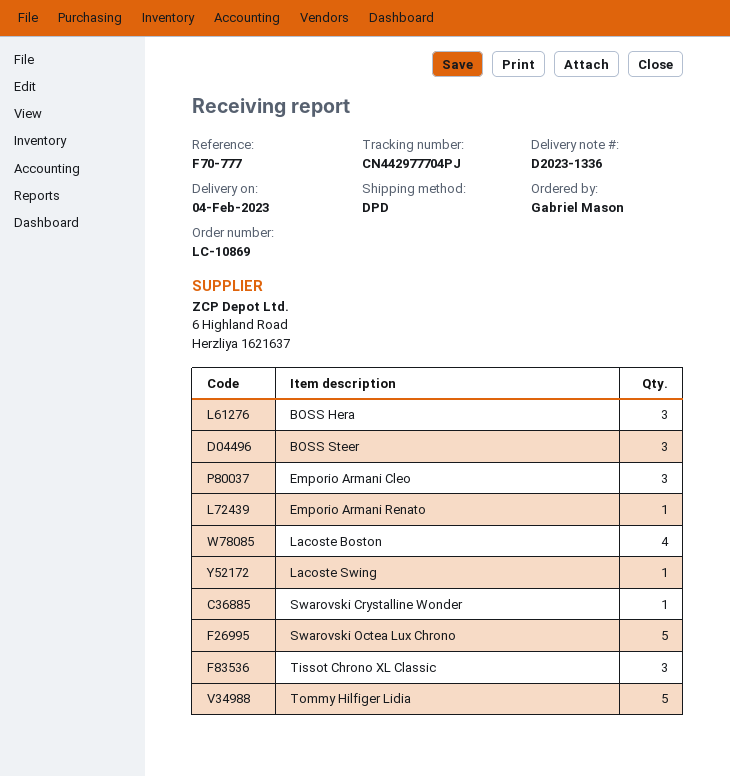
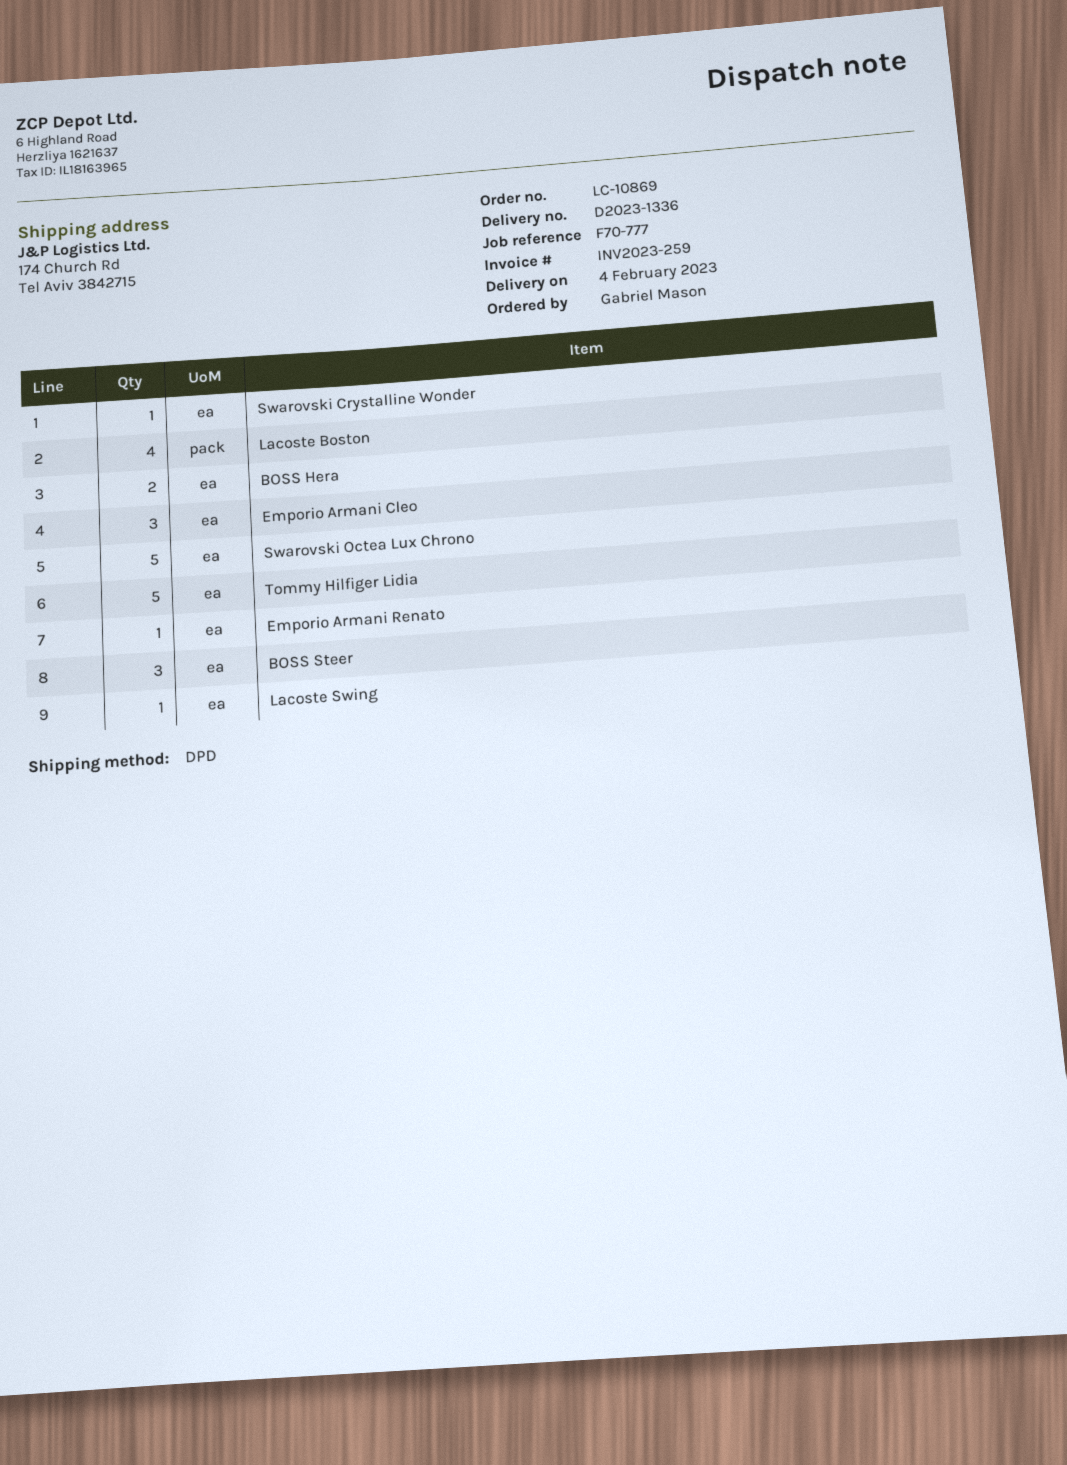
BOSS Hera: 3 -> 2
Tissot Chrono XL Classic: 3 -> none

